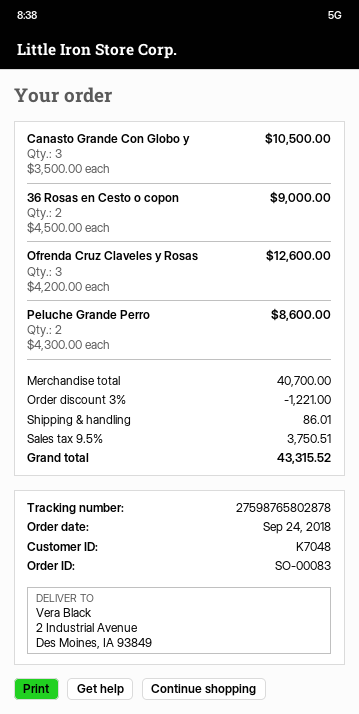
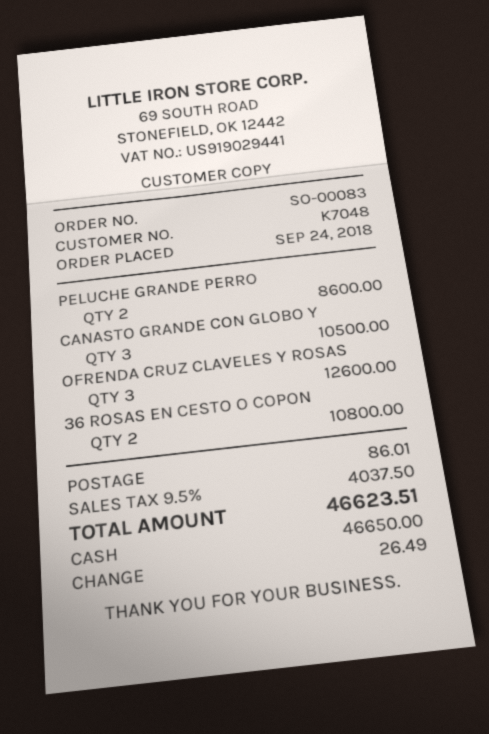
36 Rosas en Cesto o copon: 2 for 9000.00 -> 2 for 10800.00
discount: 3% = 1221.00 -> none
tax: 9.5% = 3750.51 -> 9.5% = 4037.50
total: 43315.52 -> 46623.51

